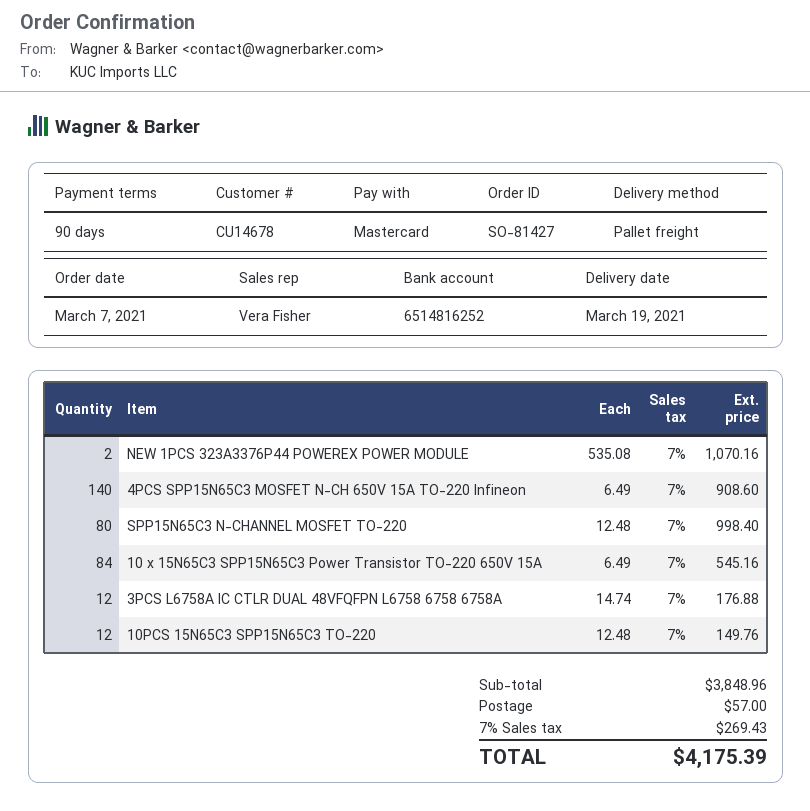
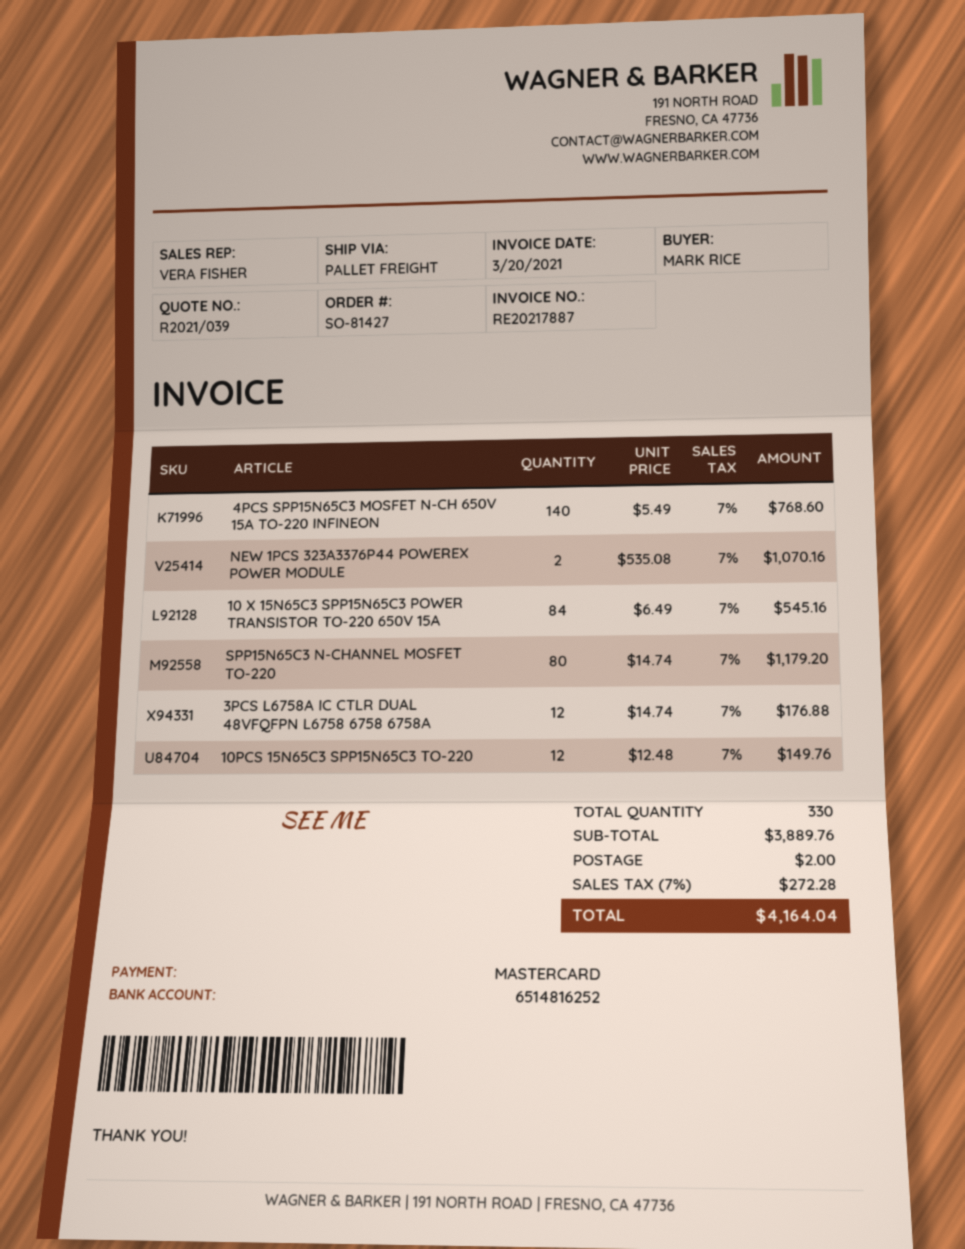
4PCS SPP15N65C3 MOSFET N-CH 650V 15A TO-220 Infineon: 140 x 6.49 = 908.60 -> 140 x 5.49 = 768.60
SPP15N65C3 N-CHANNEL MOSFET TO-220: 80 x 12.48 = 998.40 -> 80 x 14.74 = 1179.20
subtotal: 3848.96 -> 3889.76
shipping: 57.00 -> 2.00
tax: 7% = 269.43 -> 7% = 272.28
total: 4175.39 -> 4164.04

